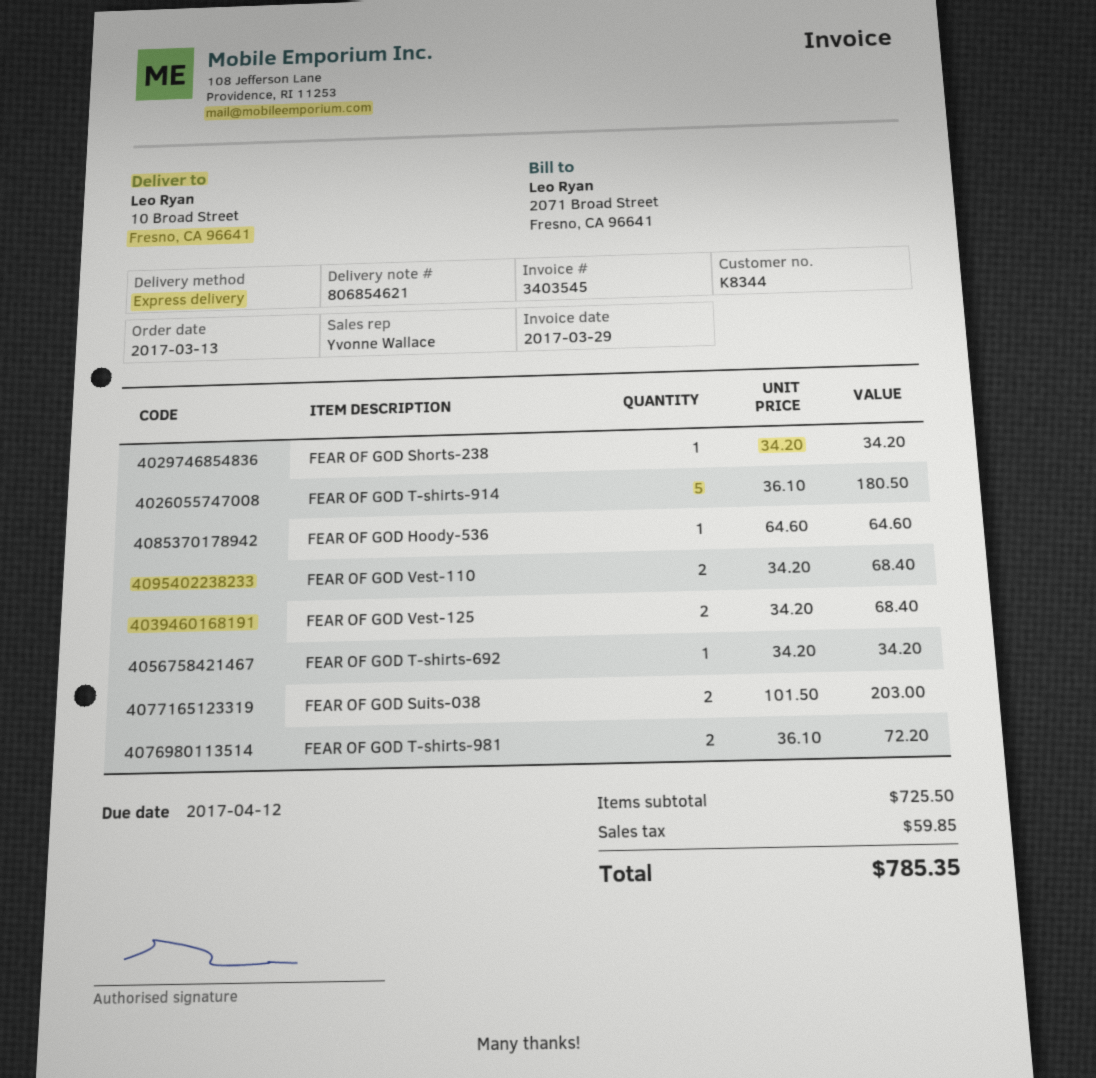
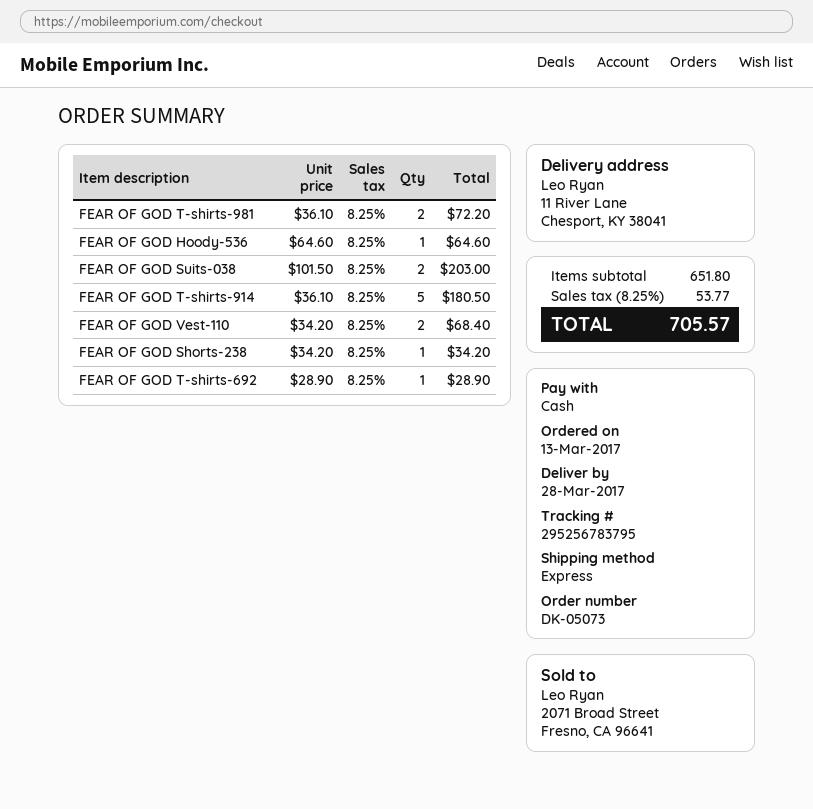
ship to: 10 Broad Street, Fresno, CA 96641 -> 11 River Lane, Chesport, KY 38041
FEAR OF GOD Vest-125: 2 x 34.20 = 68.40 -> none
FEAR OF GOD T-shirts-692: 1 x 34.20 = 34.20 -> 1 x 28.90 = 28.90
subtotal: 725.50 -> 651.80
tax: 59.85 -> 53.77
total: 785.35 -> 705.57

